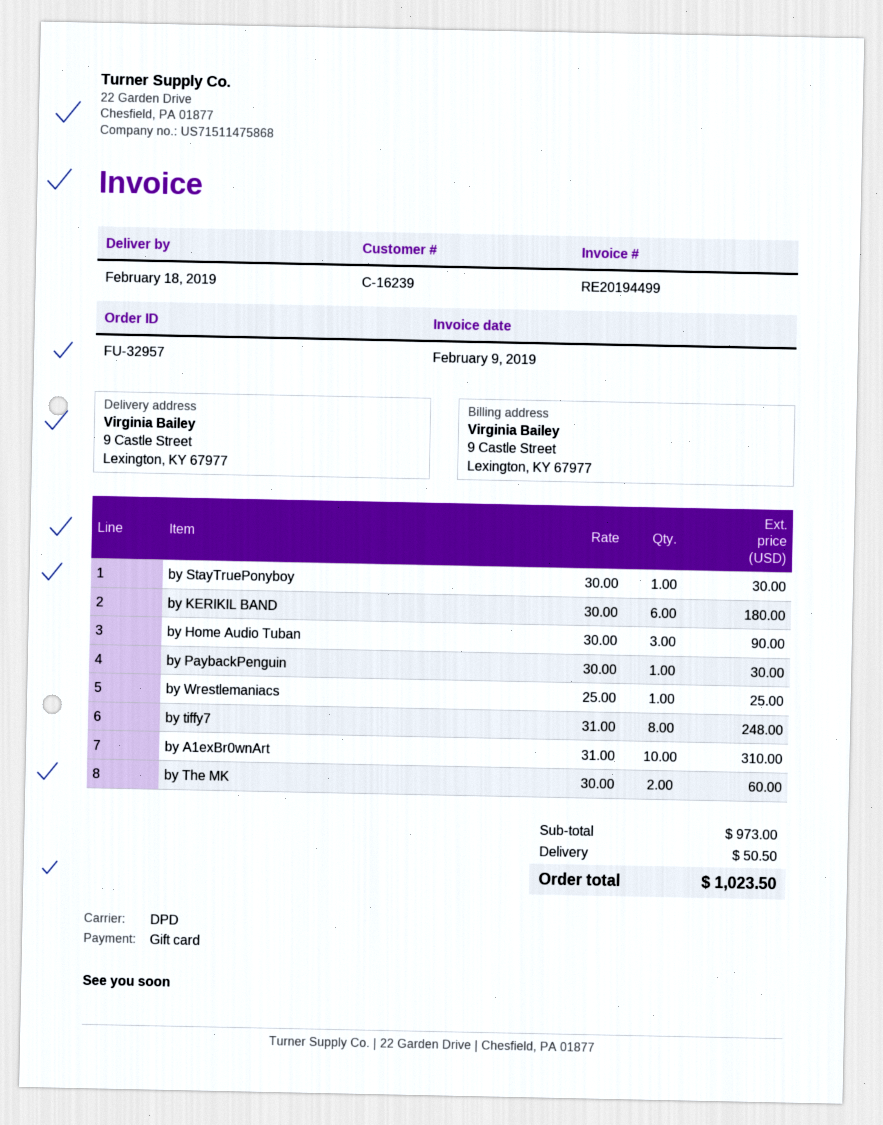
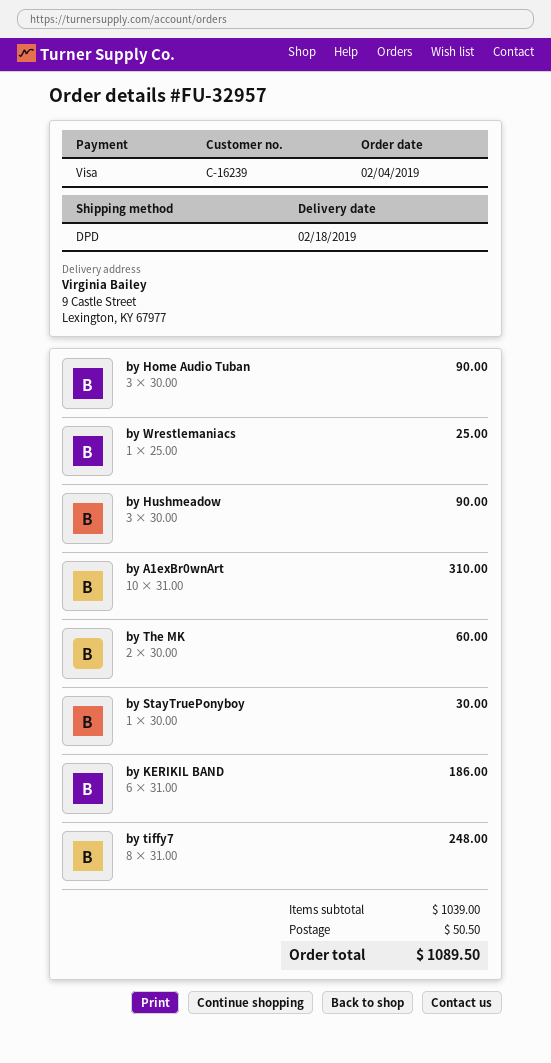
payment method: gift card -> Visa
by KERIKIL BAND: 6 x 30.00 = 180.00 -> 6 x 31.00 = 186.00
by PaybackPenguin: 1 x 30.00 = 30.00 -> none
by Hushmeadow: none -> 3 x 30.00 = 90.00
subtotal: 973.00 -> 1039.00
total: 1023.50 -> 1089.50

